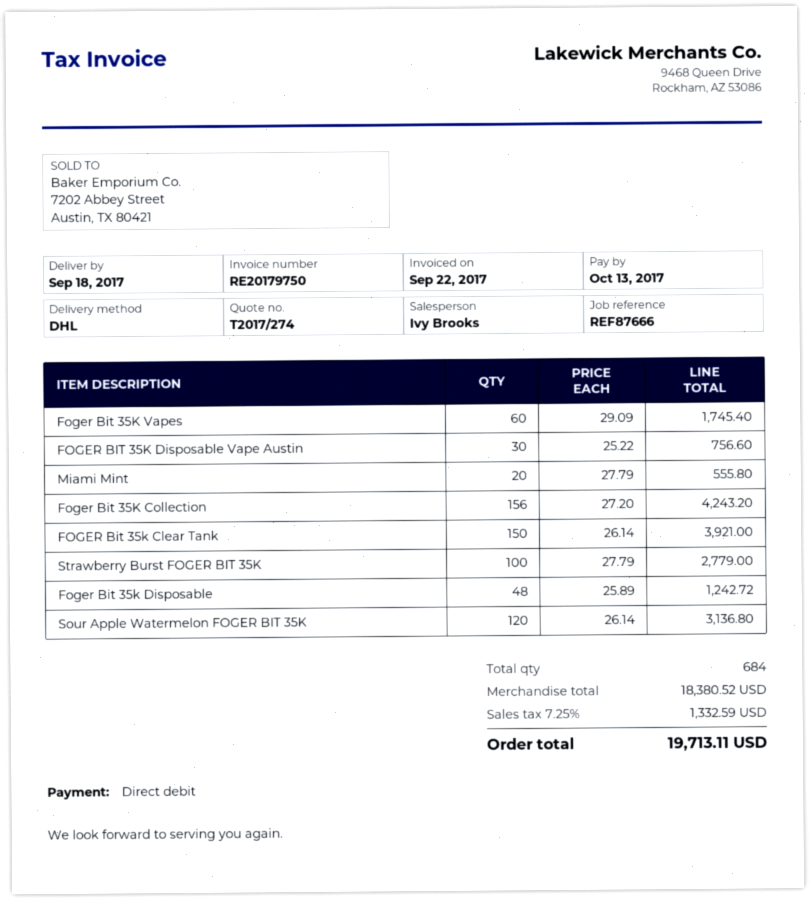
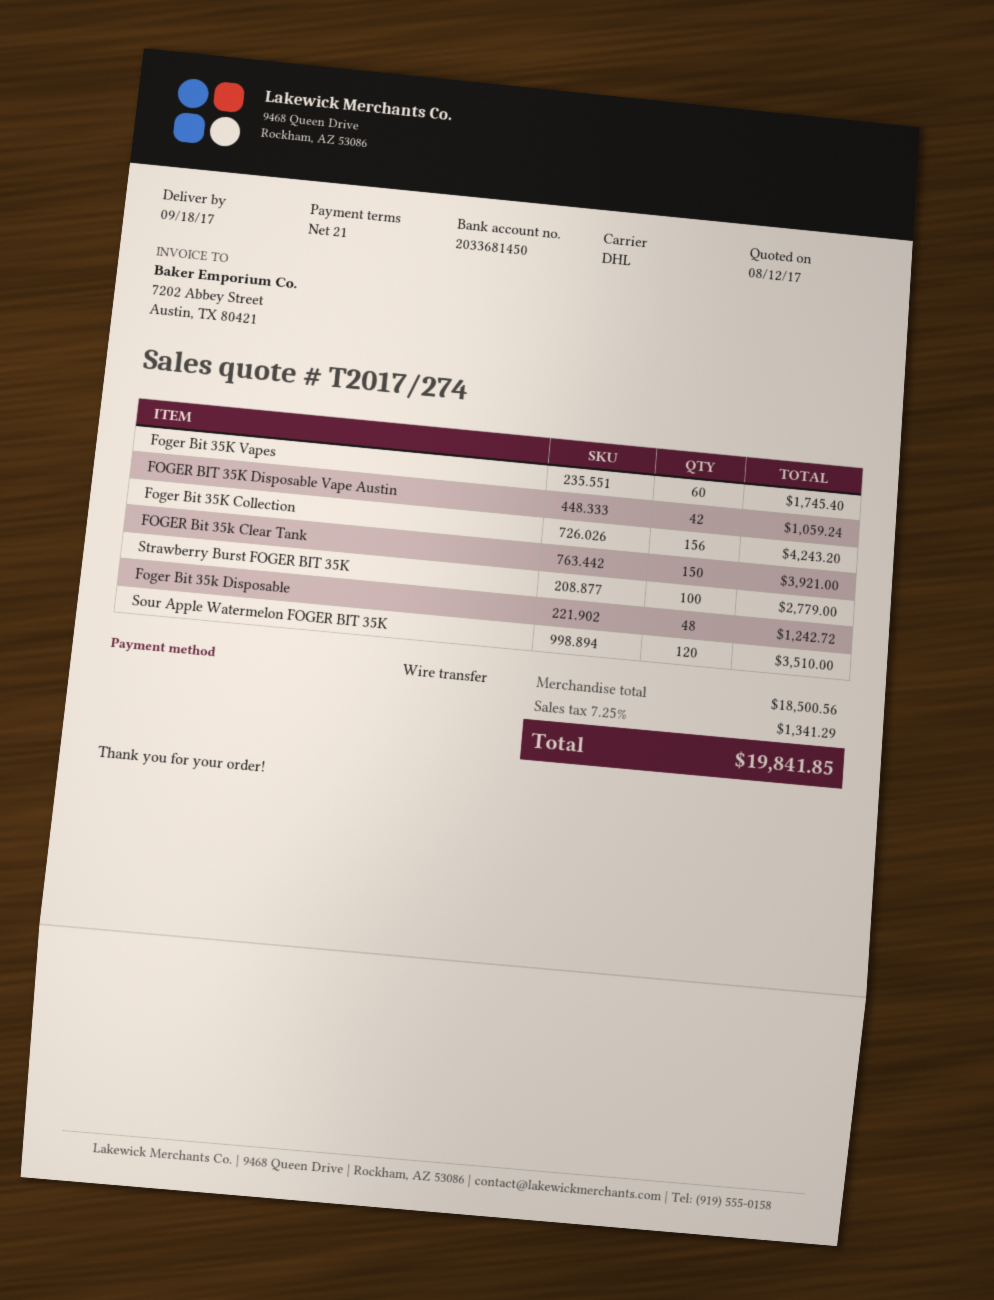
payment method: direct debit -> bank transfer
FOGER BIT 35K Disposable Vape Austin: 30 for 756.60 -> 42 for 1059.24
Miami Mint: 20 for 555.80 -> none
Sour Apple Watermelon FOGER BIT 35K: 120 for 3136.80 -> 120 for 3510.00
subtotal: 18380.52 -> 18500.56
tax: 7.25% = 1332.59 -> 7.25% = 1341.29
total: 19713.11 -> 19841.85

